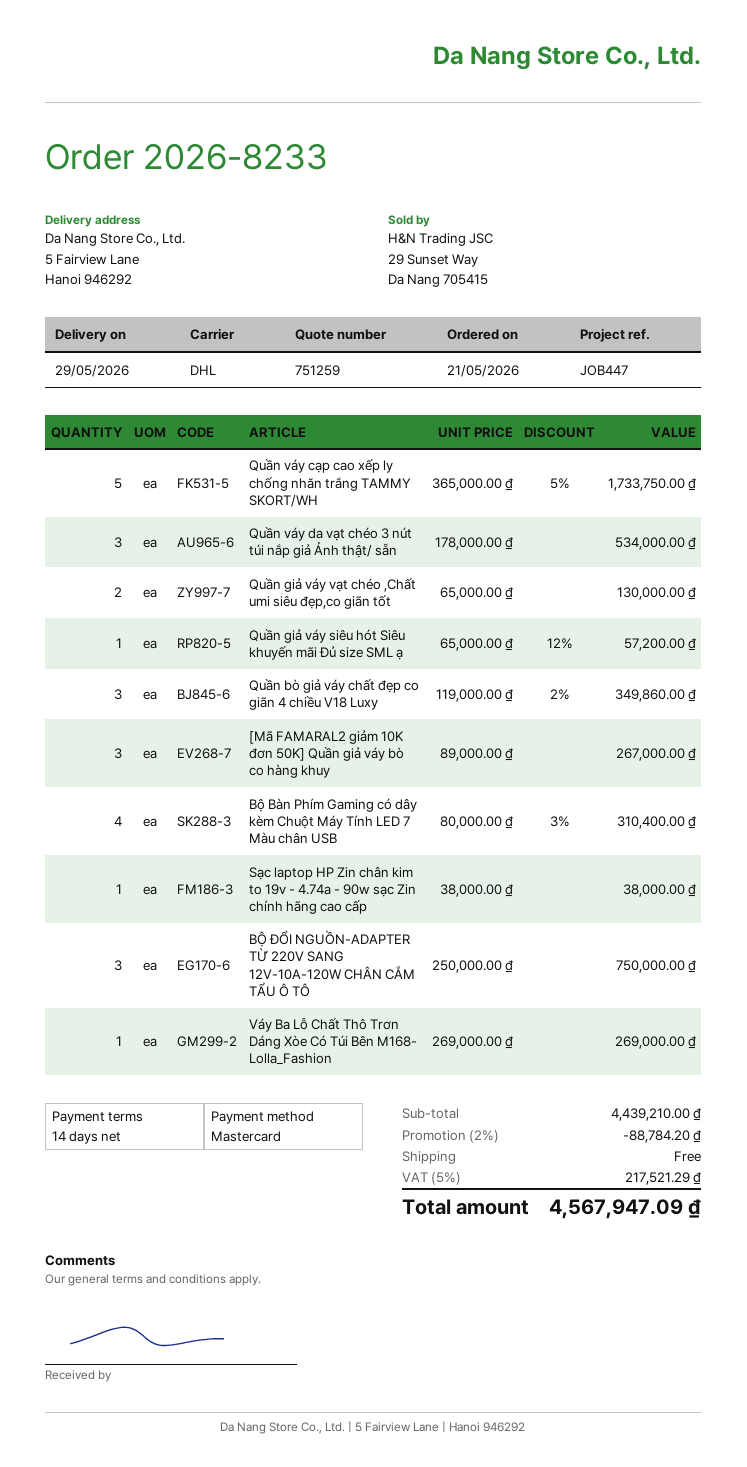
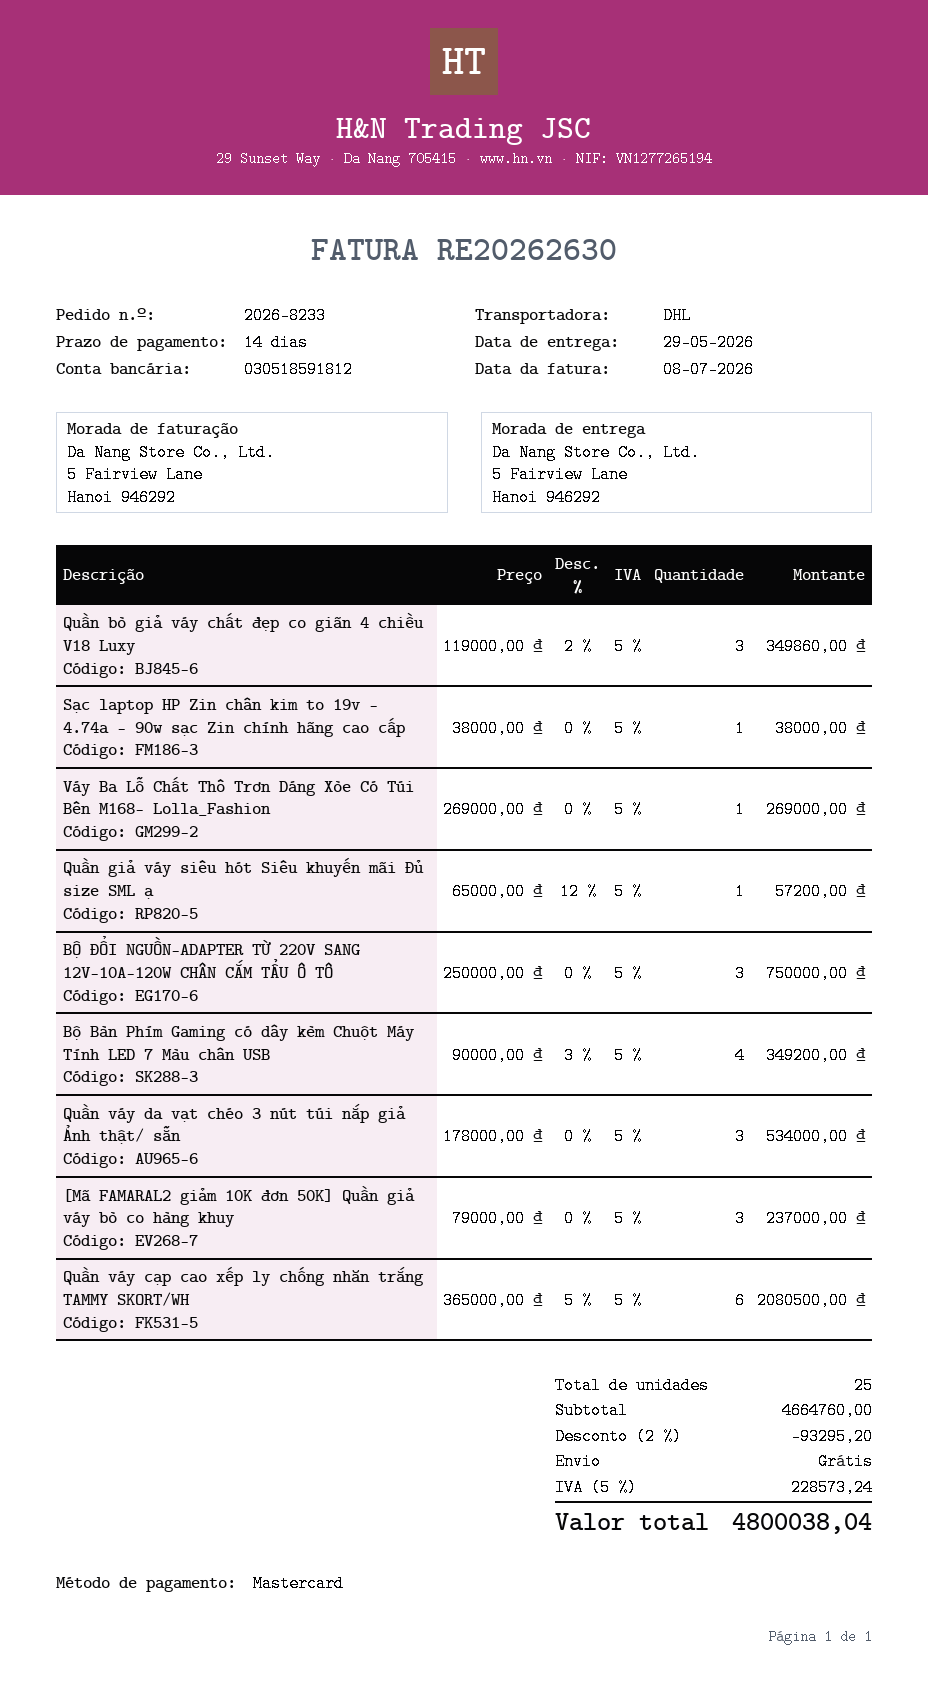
Quần váy cạp cao xếp ly chống nhăn trắng TAMMY SKORT/WH: 5 x 365000.00 - 5% = 1733750.00 -> 6 x 365000.00 - 5% = 2080500.00
Quần giả váy vạt chéo ,Chất umi siêu đẹp,co giãn tốt: 2 x 65000.00 = 130000.00 -> none
[Mã FAMARAL2 giảm 10K đơn 50K] Quần giả váy bò co hàng khuy: 3 x 89000.00 = 267000.00 -> 3 x 79000.00 = 237000.00
Bộ Bàn Phím Gaming có dây kèm Chuột Máy Tính LED 7 Màu chân USB: 4 x 80000.00 - 3% = 310400.00 -> 4 x 90000.00 - 3% = 349200.00
subtotal: 4439210.00 -> 4664760.00
discount: 2% = 88784.20 -> 2% = 93295.20
tax: 5% = 217521.29 -> 5% = 228573.24
total: 4567947.09 -> 4800038.04

